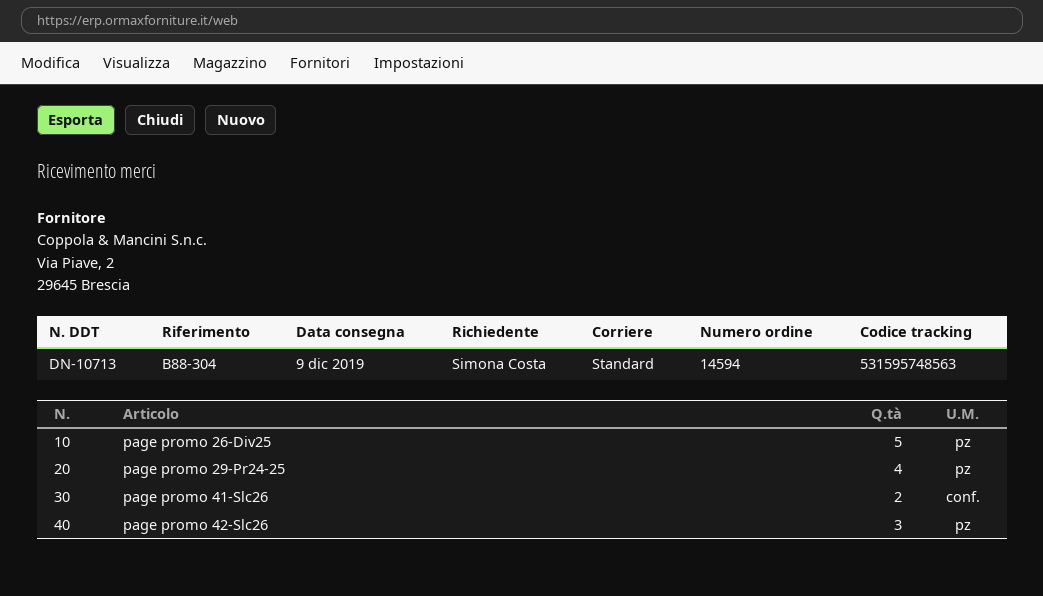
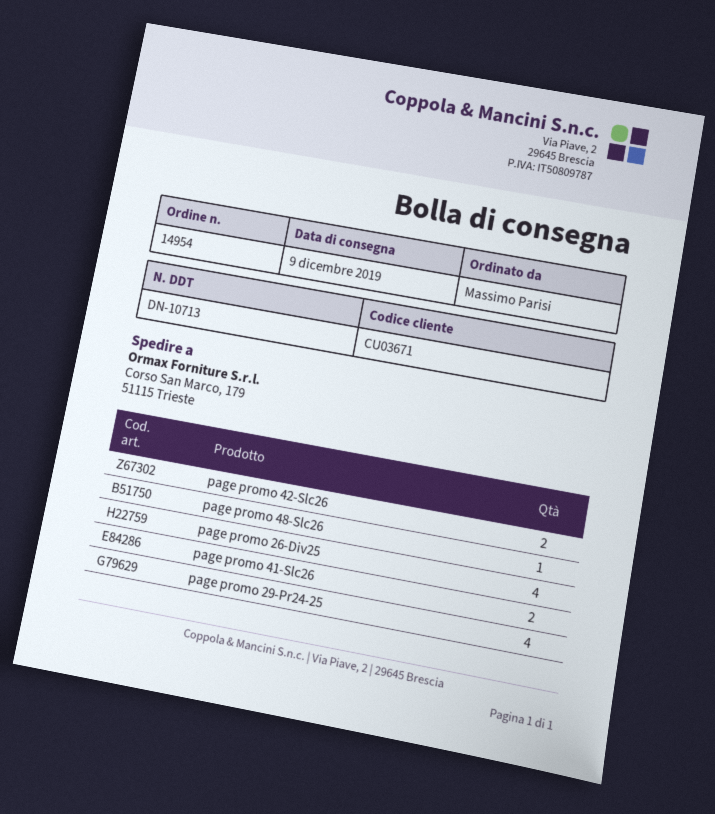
order number: 14594 -> 14954
ordered by: Simona Costa -> Massimo Parisi
page promo 26-Div25: 5 -> 4
page promo 42-Slc26: 3 -> 2
page promo 48-Slc26: none -> 1

